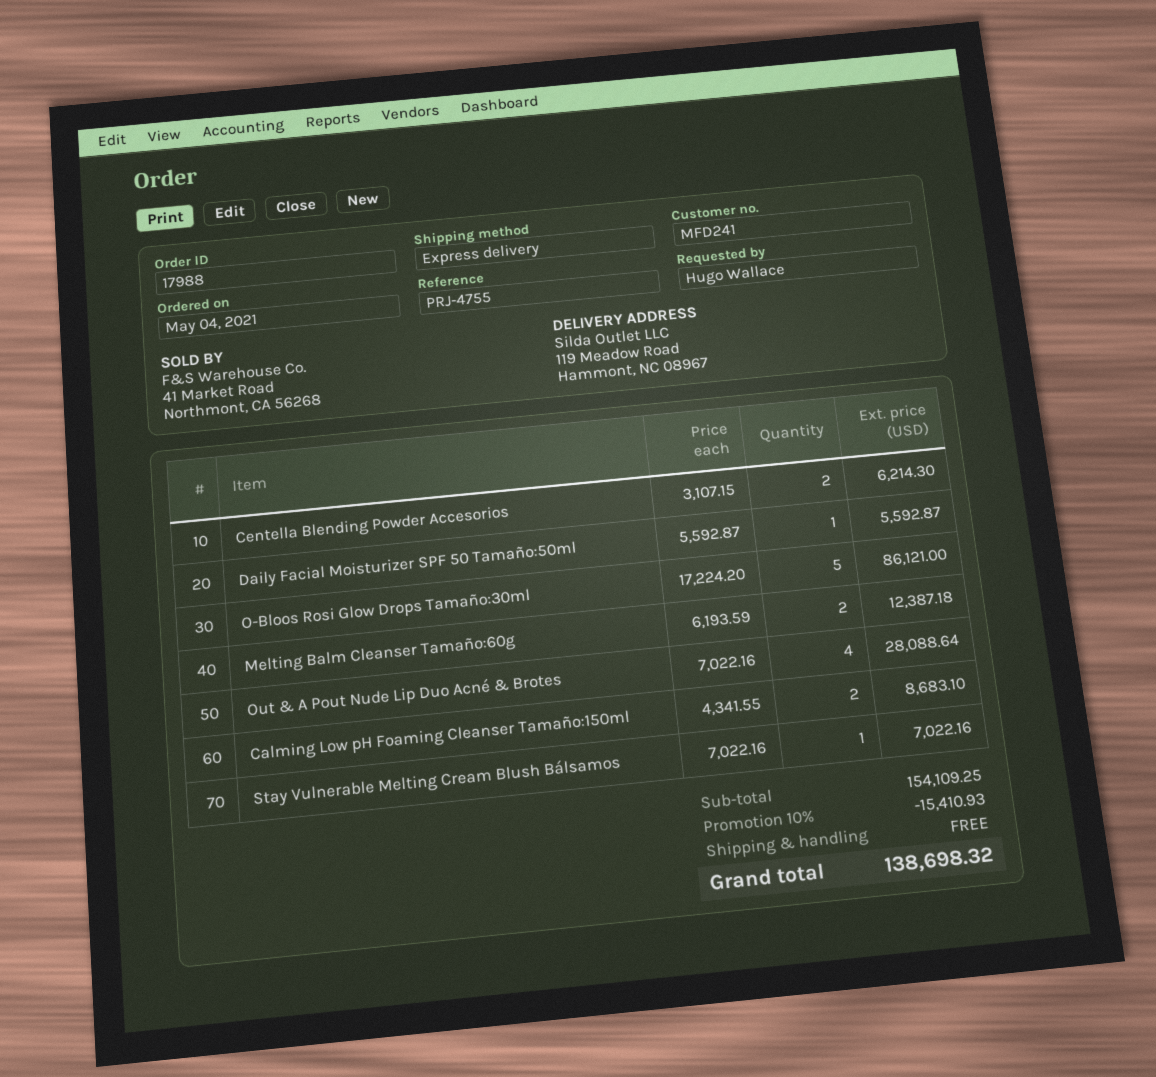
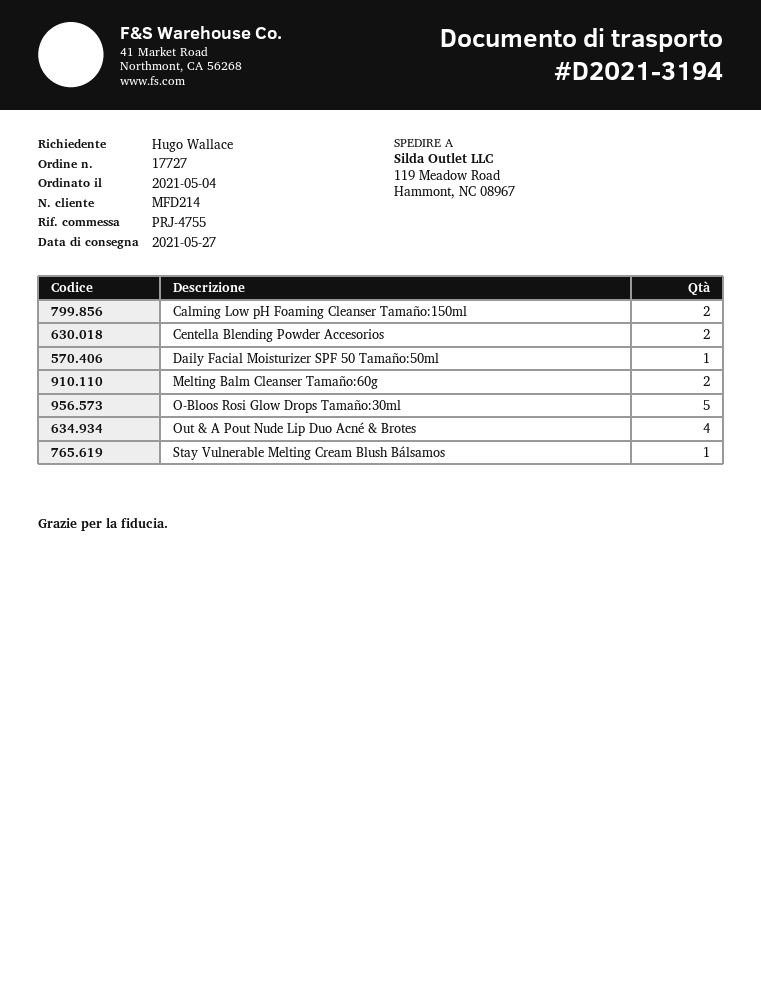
order number: 17988 -> 17727
customer number: MFD241 -> MFD214

